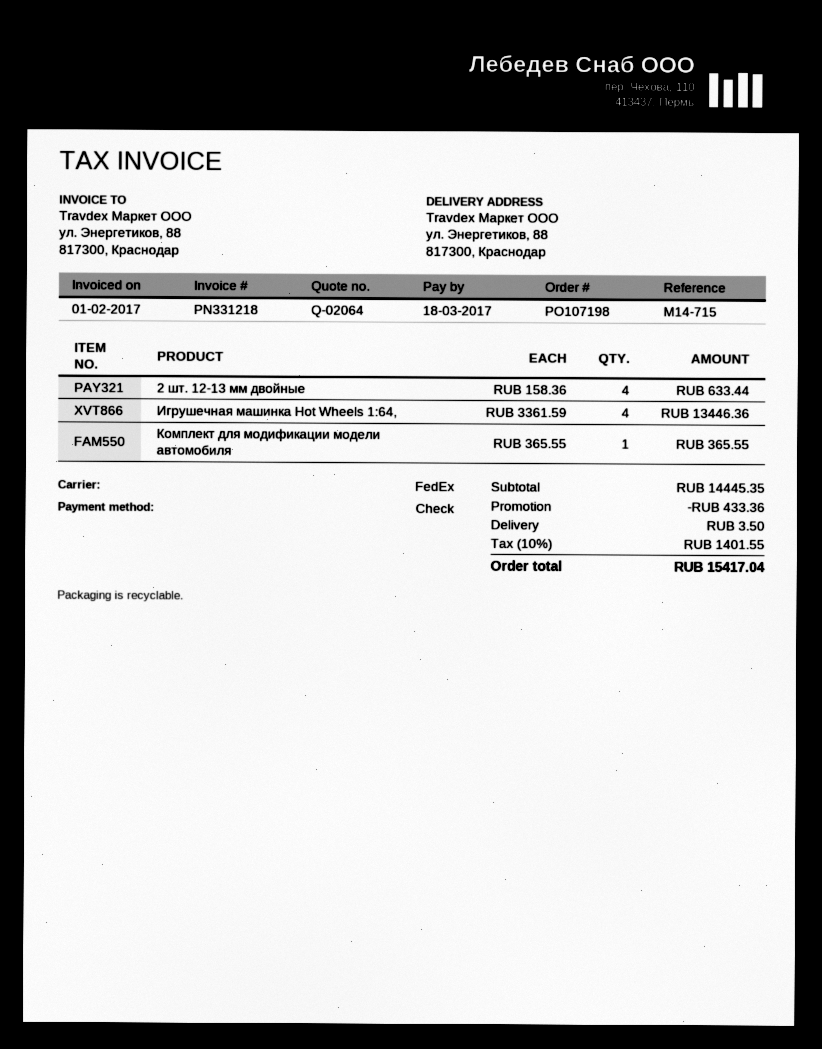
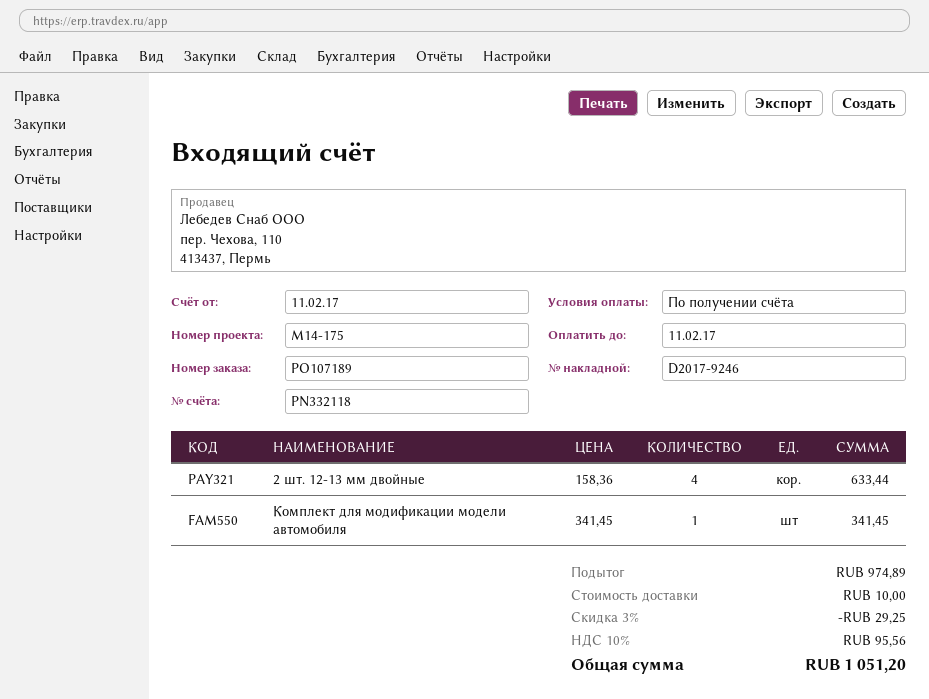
order number: PO107198 -> PO107189
invoice number: PN331218 -> PN332118
invoice date: 2017-02-01 -> 2017-02-11
due date: 2017-03-18 -> 2017-02-11
reference: M14-715 -> M14-175
Игрушечная машинка Hot Wheels 1:64,: 4 x 3361.59 = 13446.36 -> none
Комплект для модификации модели автомобиля: 1 x 365.55 = 365.55 -> 1 x 341.45 = 341.45
subtotal: 14445.35 -> 974.89
discount: 433.36 -> 29.25
shipping: 3.50 -> 10.00
tax: 10% = 1401.55 -> 10% = 95.56
total: 15417.04 -> 1051.20

